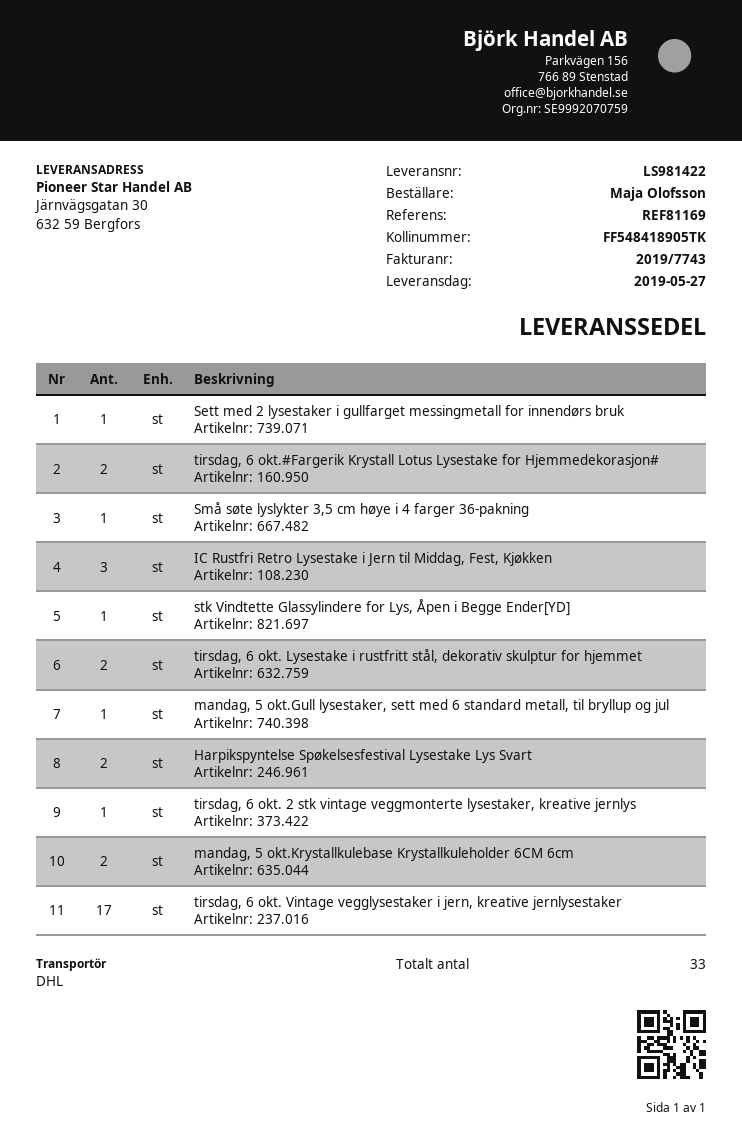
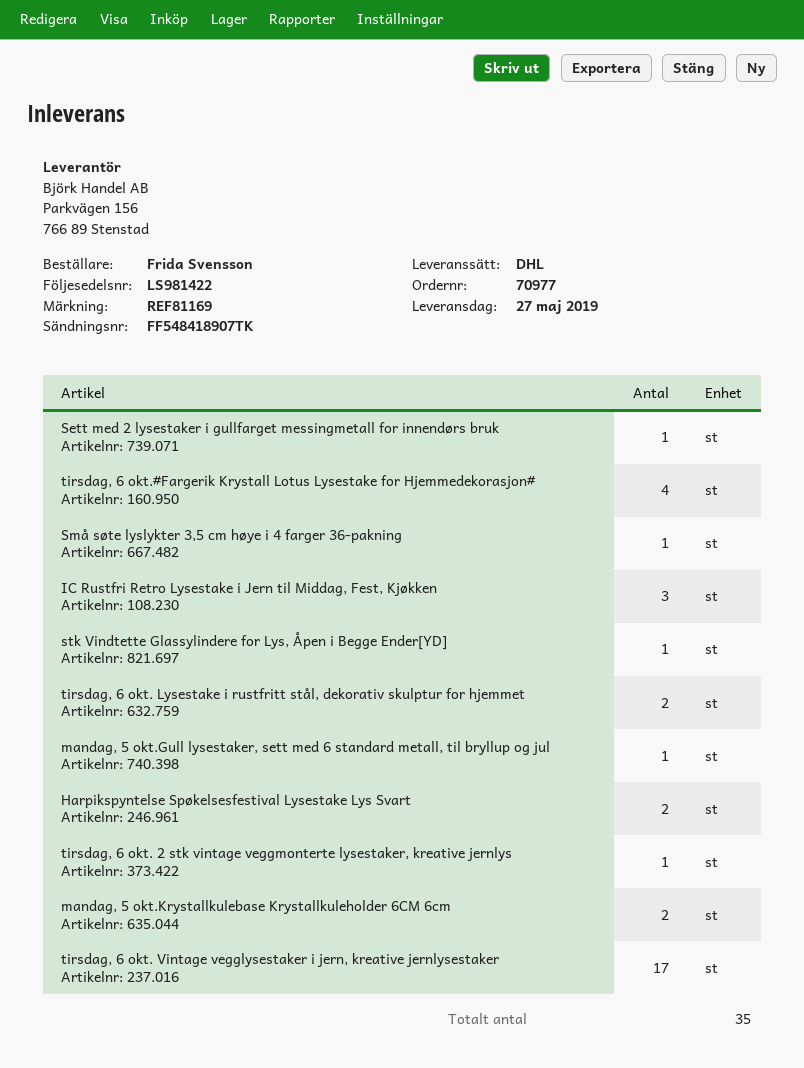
ordered by: Maja Olofsson -> Frida Svensson
tracking number: FF548418905TK -> FF548418907TK
tirsdag, 6 okt.#Fargerik Krystall Lotus Lysestake for Hjemmedekorasjon#: 2 -> 4
total quantity: 33 -> 35

